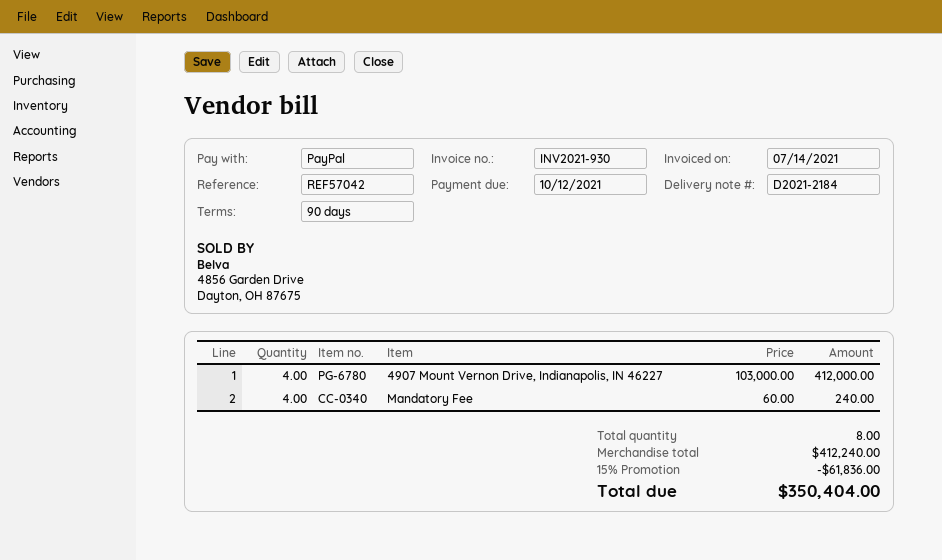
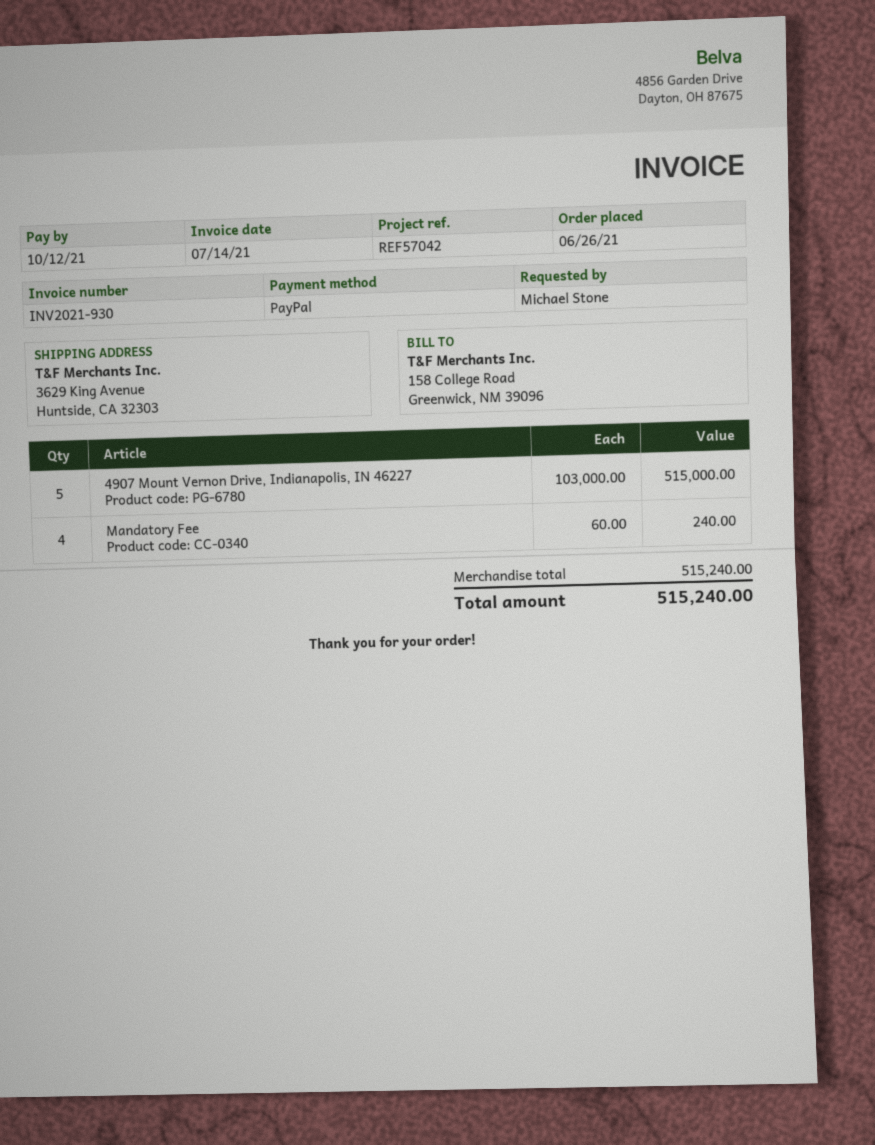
4907 Mount Vernon Drive, Indianapolis, IN 46227: 4 x 103000.00 = 412000.00 -> 5 x 103000.00 = 515000.00
subtotal: 412240.00 -> 515240.00
discount: 15% = 61836.00 -> none
total: 350404.00 -> 515240.00

